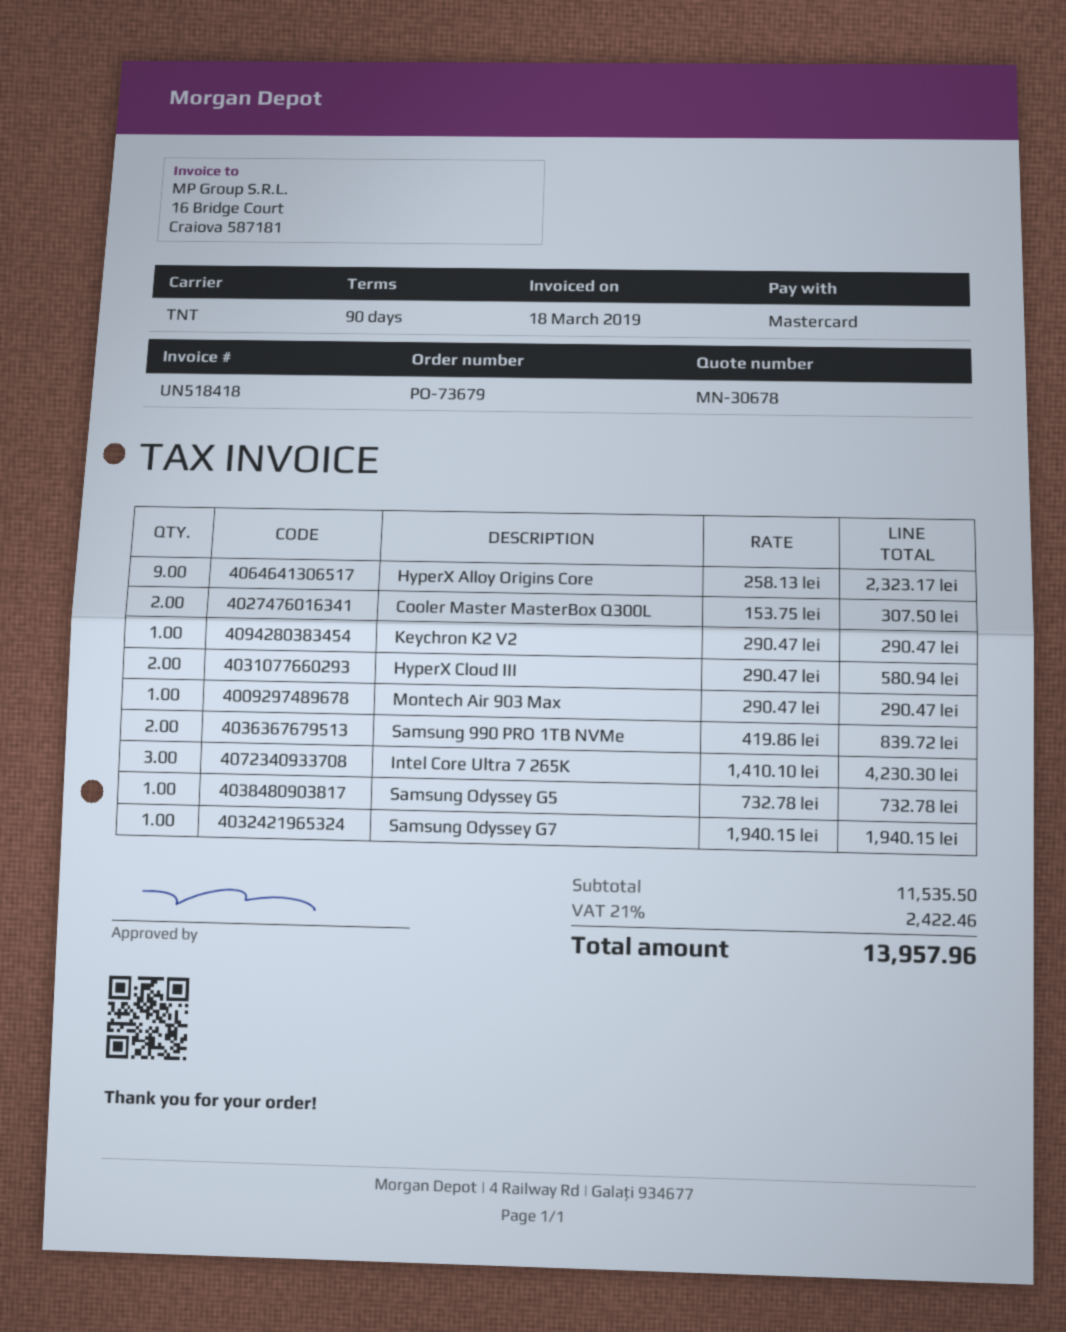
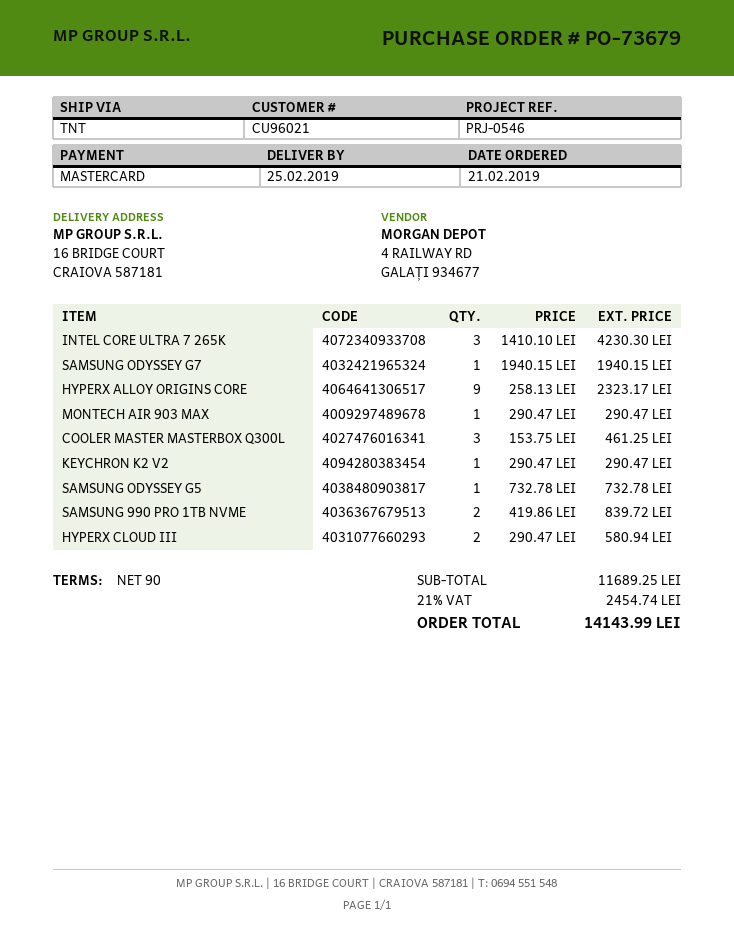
Cooler Master MasterBox Q300L: 2 x 153.75 = 307.50 -> 3 x 153.75 = 461.25
subtotal: 11535.50 -> 11689.25
tax: 21% = 2422.46 -> 21% = 2454.74
total: 13957.96 -> 14143.99

